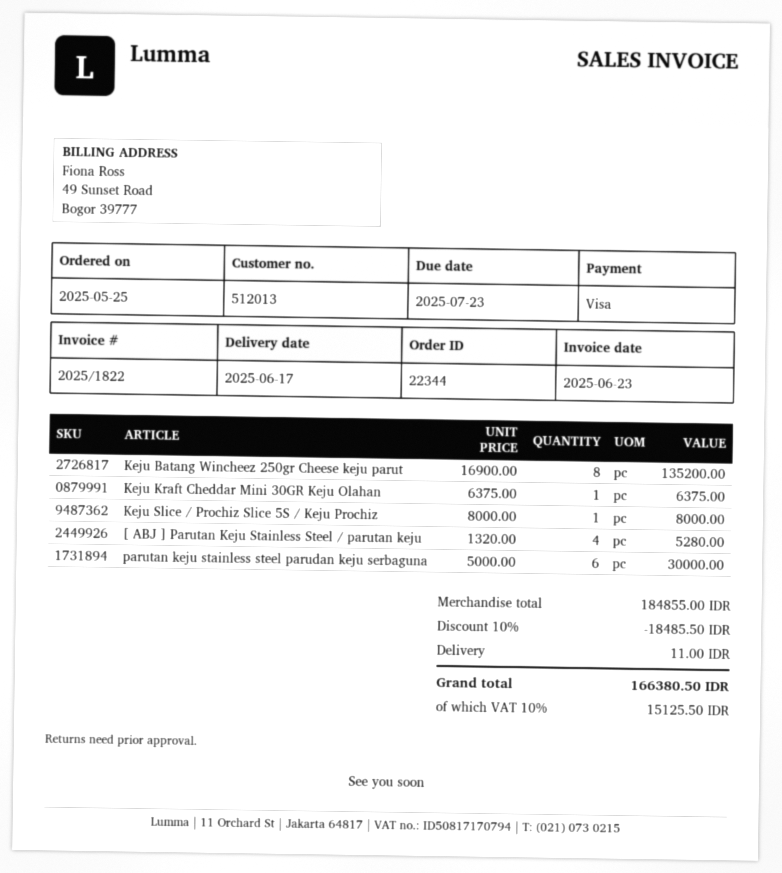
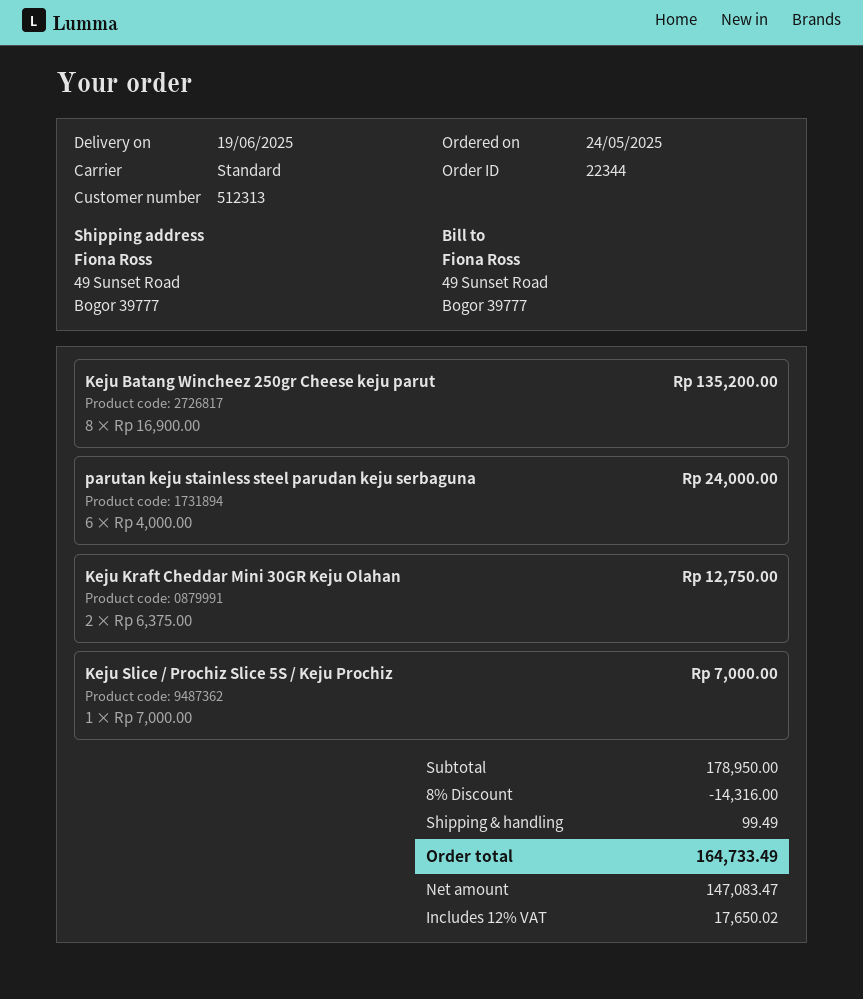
order date: 2025-05-25 -> 2025-05-24
delivery date: 2025-06-17 -> 2025-06-19
customer number: 512013 -> 512313
Keju Kraft Cheddar Mini 30GR Keju Olahan: 1 x 6375.00 = 6375.00 -> 2 x 6375.00 = 12750.00
Keju Slice / Prochiz Slice 5S / Keju Prochiz: 1 x 8000.00 = 8000.00 -> 1 x 7000.00 = 7000.00
[ ABJ ] Parutan Keju Stainless Steel / parutan keju: 4 x 1320.00 = 5280.00 -> none
parutan keju stainless steel parudan keju serbaguna: 6 x 5000.00 = 30000.00 -> 6 x 4000.00 = 24000.00
subtotal: 184855.00 -> 178950.00
discount: 10% = 18485.50 -> 8% = 14316.00
shipping: 11.00 -> 99.49
tax: 10% = 15125.50 -> 12% = 17650.02
total: 166380.50 -> 164733.49

